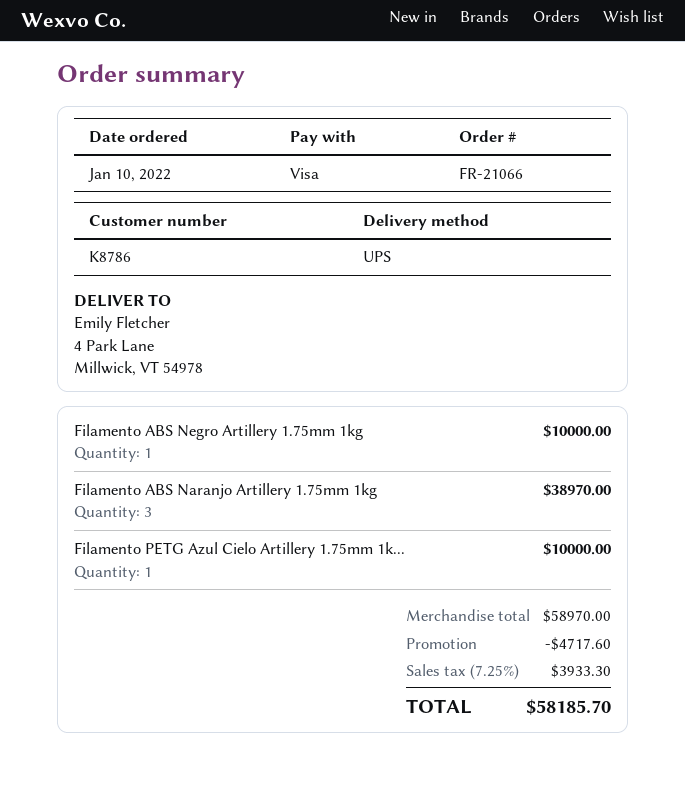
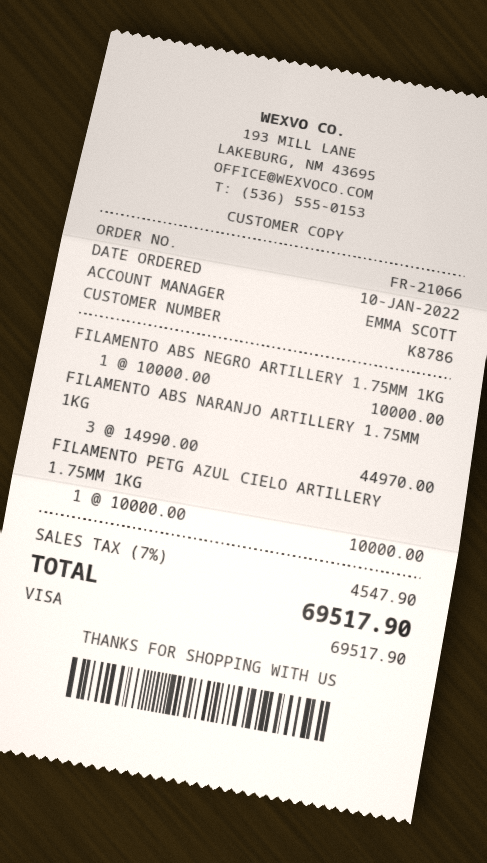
Filamento ABS Naranjo Artillery 1.75mm 1kg: 3 for 38970.00 -> 3 for 44970.00
discount: 4717.60 -> none
tax: 7.25% = 3933.30 -> 7% = 4547.90
total: 58185.70 -> 69517.90

